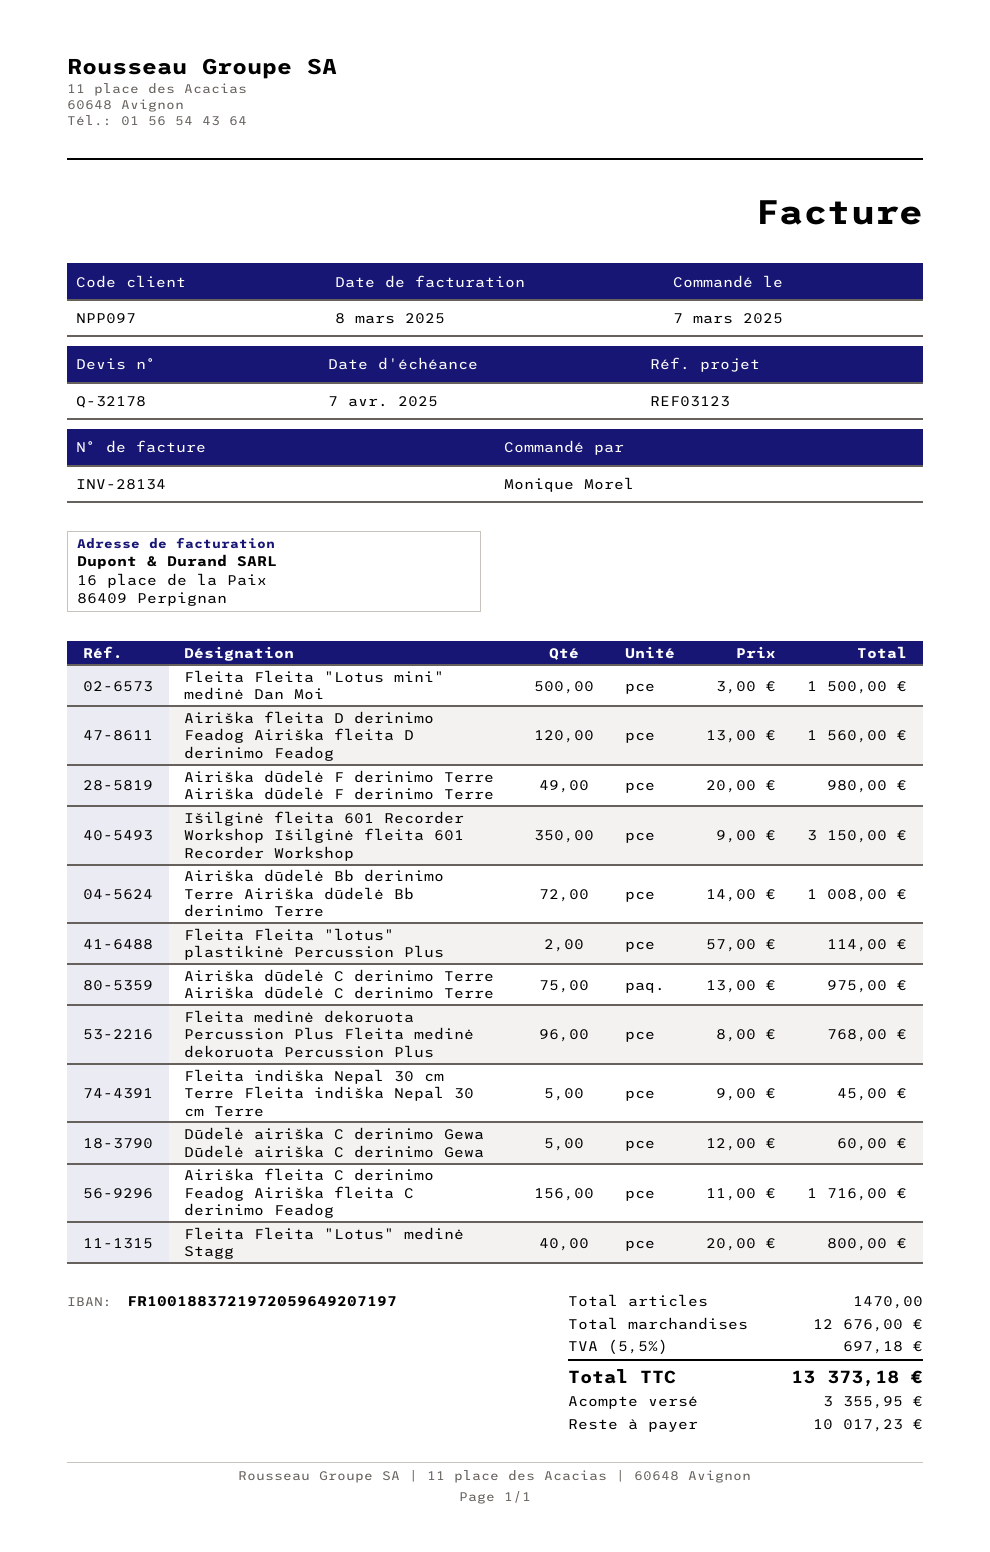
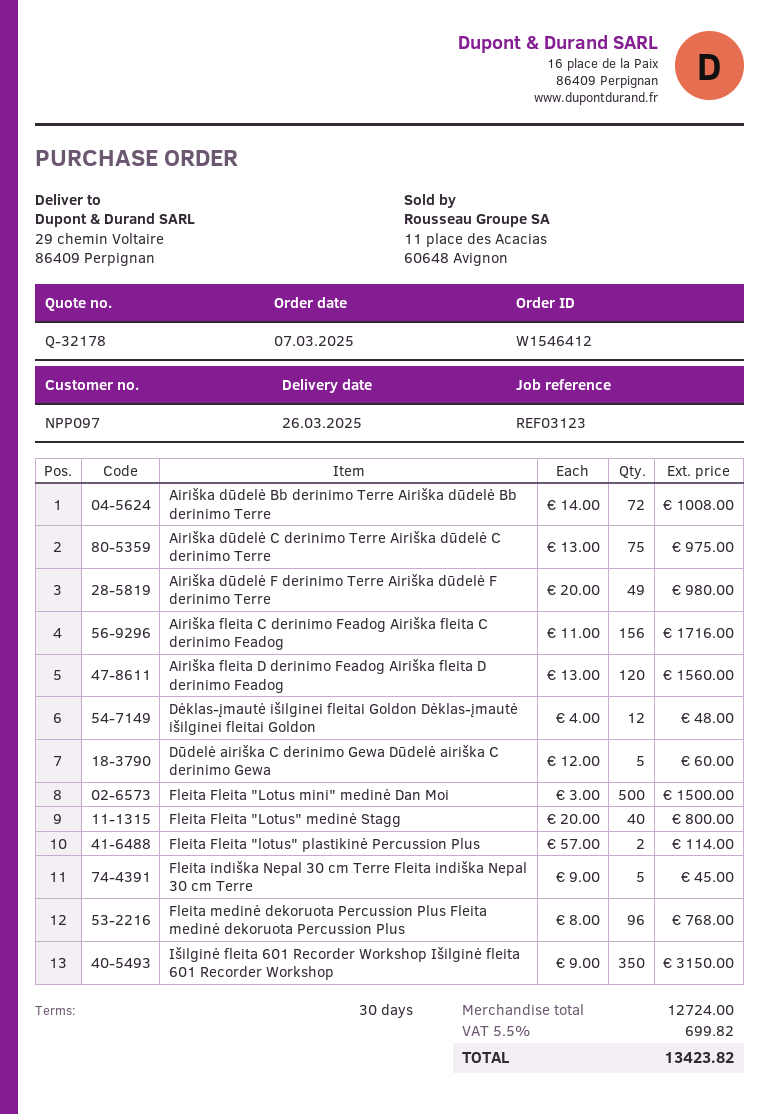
Dėklas-įmautė išilginei fleitai Goldon Dėklas-įmautė išilginei fleitai Goldon: none -> 12 x 4.00 = 48.00
subtotal: 12676.00 -> 12724.00
tax: 5.5% = 697.18 -> 5.5% = 699.82
total: 13373.18 -> 13423.82

